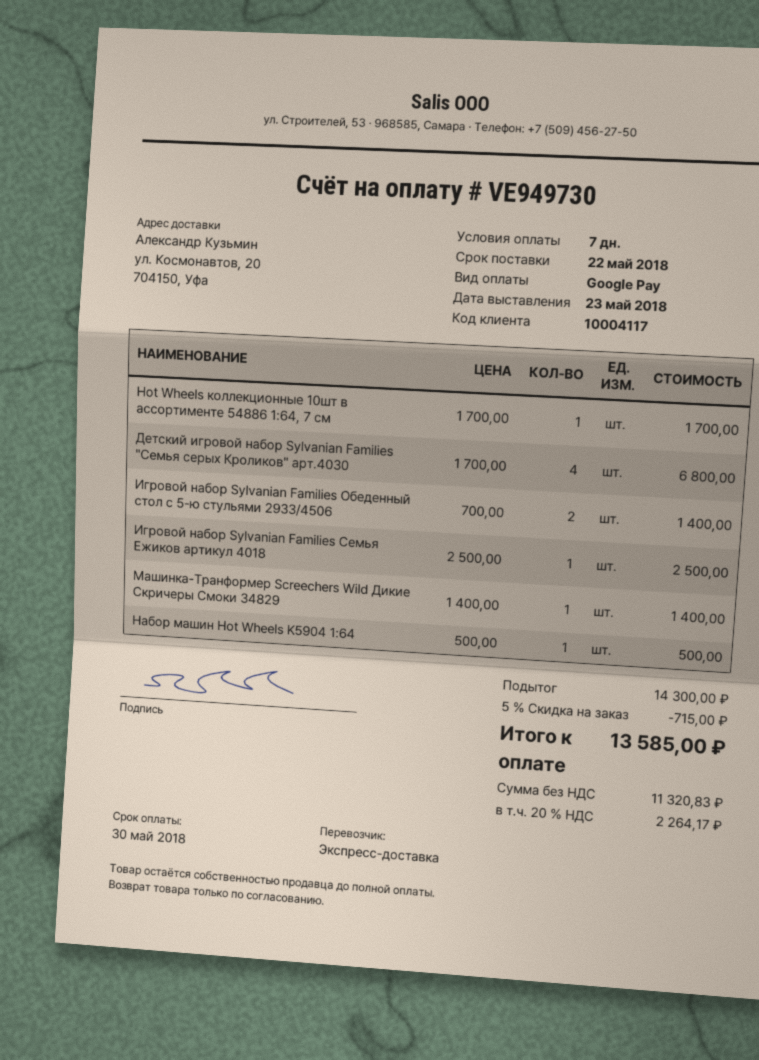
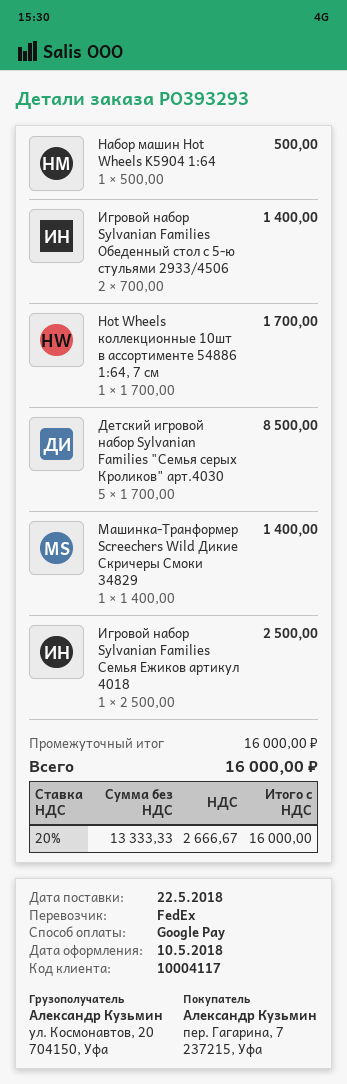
shipping method: express -> FedEx
Детский игровой набор Sylvanian Families "Семья серых Кроликов" арт.4030: 4 x 1700.00 = 6800.00 -> 5 x 1700.00 = 8500.00
subtotal: 14300.00 -> 16000.00
discount: 5% = 715.00 -> none
net: 11320.83 -> 13333.33
tax: 20% = 2264.17 -> 20% = 2666.67
total: 13585.00 -> 16000.00

